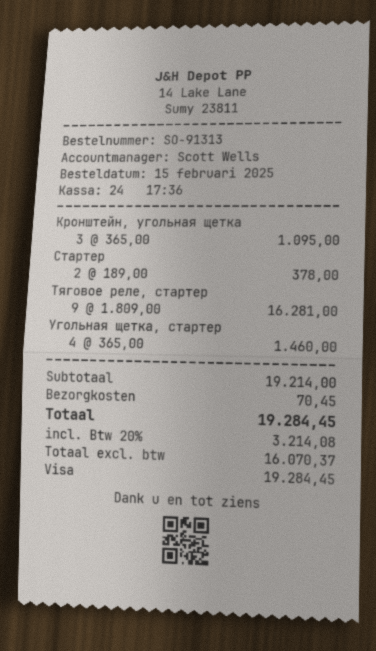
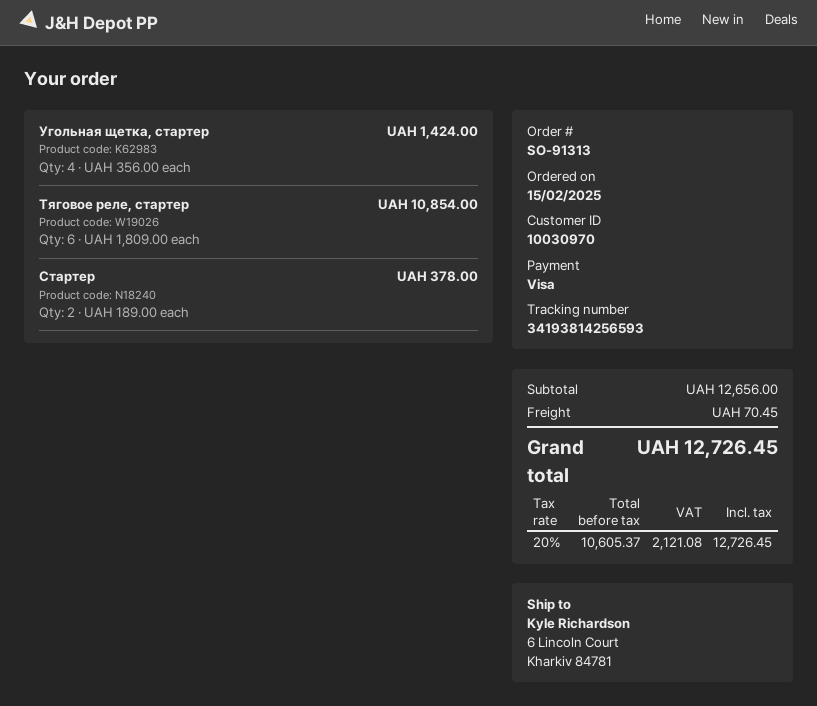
Кронштейн, угольная щетка: 3 x 365.00 = 1095.00 -> none
Тяговое реле, стартер: 9 x 1809.00 = 16281.00 -> 6 x 1809.00 = 10854.00
Угольная щетка, стартер: 4 x 365.00 = 1460.00 -> 4 x 356.00 = 1424.00
subtotal: 19214.00 -> 12656.00
net: 16070.37 -> 10605.37
tax: 20% = 3214.08 -> 20% = 2121.08
total: 19284.45 -> 12726.45

